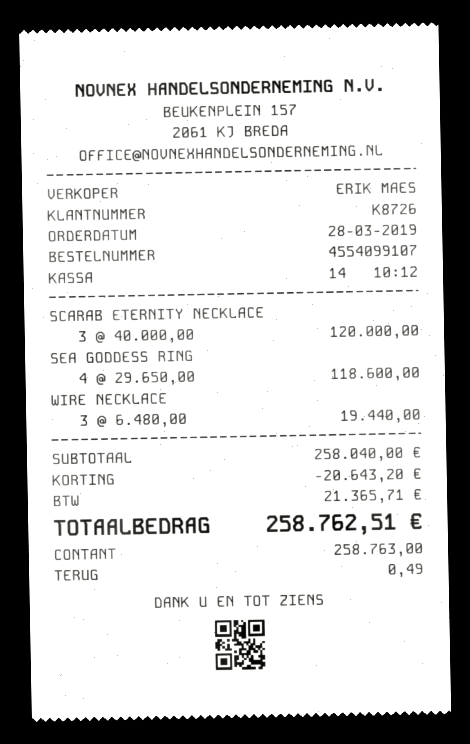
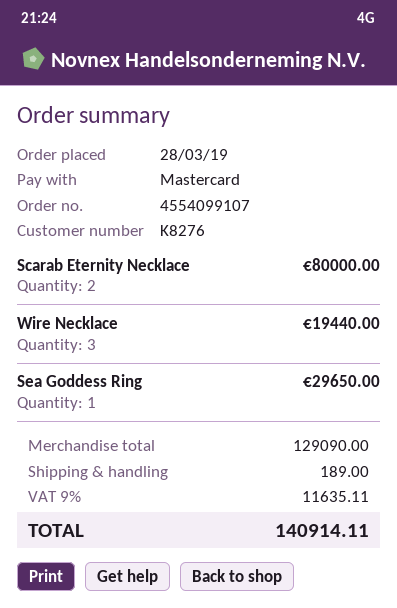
customer number: K8726 -> K8276
payment method: cash -> Mastercard
SCARAB ETERNITY NECKLACE: 3 for 120000.00 -> 2 for 80000.00
SEA GODDESS RING: 4 for 118600.00 -> 1 for 29650.00
subtotal: 258040.00 -> 129090.00
discount: 20643.20 -> none
shipping: none -> 189.00
tax: 21365.71 -> 11635.11
total: 258762.51 -> 140914.11

